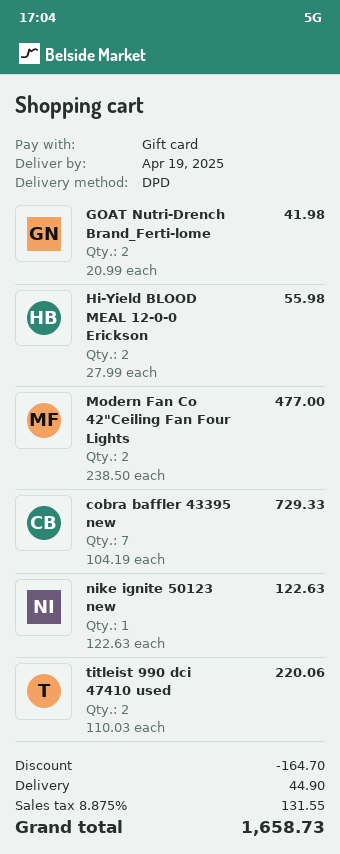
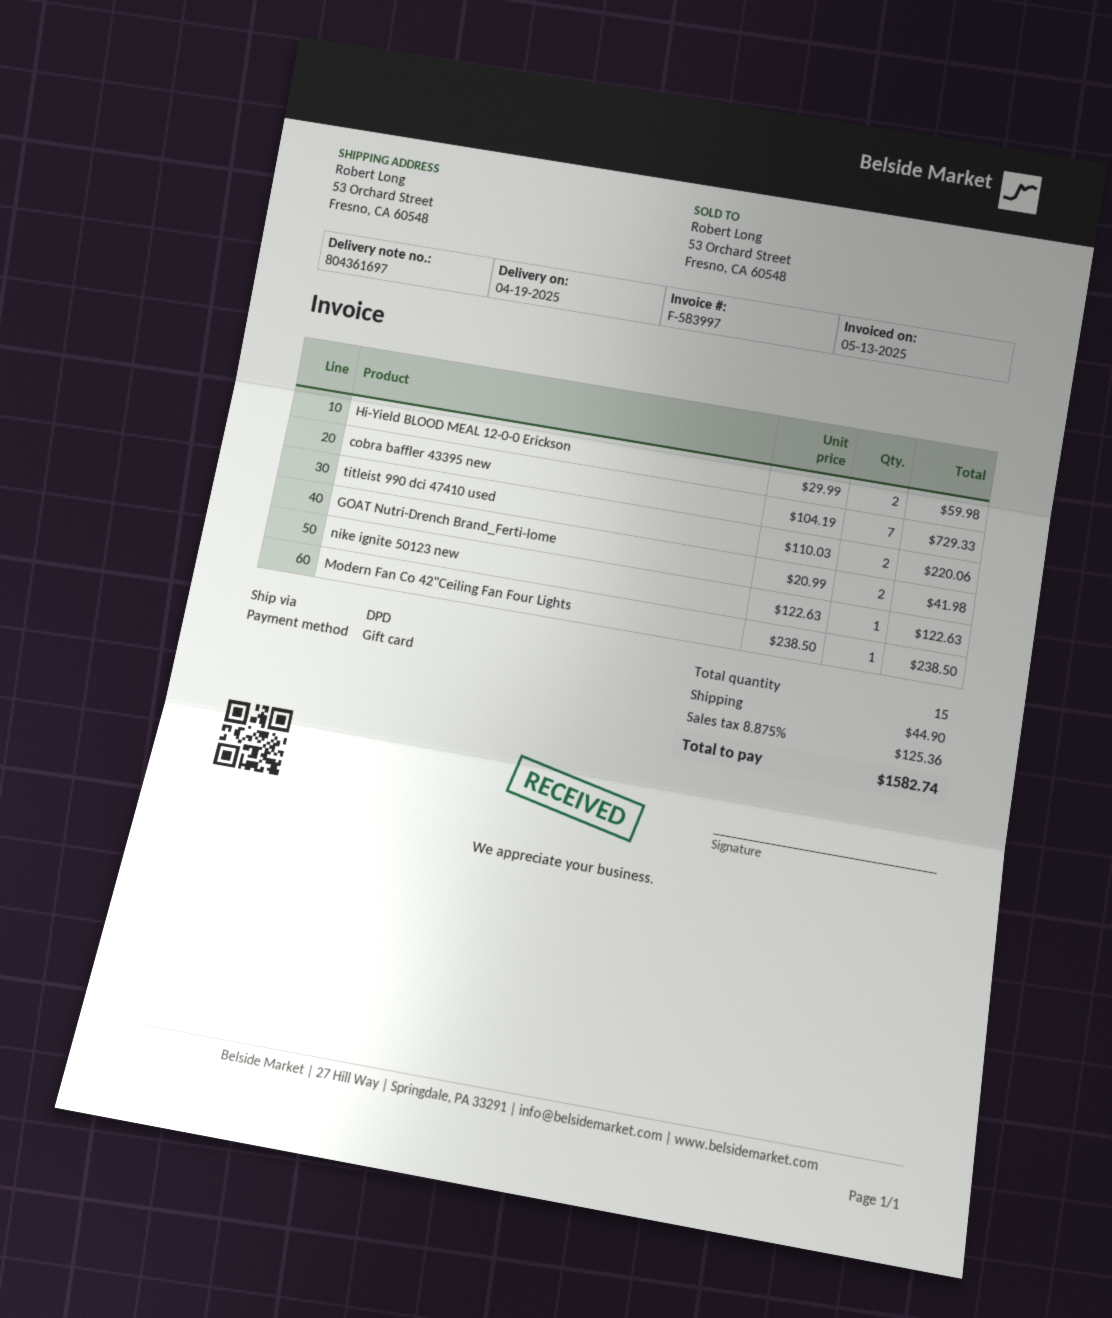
Hi-Yield BLOOD MEAL 12-0-0 Erickson: 2 x 27.99 = 55.98 -> 2 x 29.99 = 59.98
Modern Fan Co 42"Ceiling Fan Four Lights: 2 x 238.50 = 477.00 -> 1 x 238.50 = 238.50
discount: 164.70 -> none
tax: 8.875% = 131.55 -> 8.875% = 125.36
total: 1658.73 -> 1582.74

